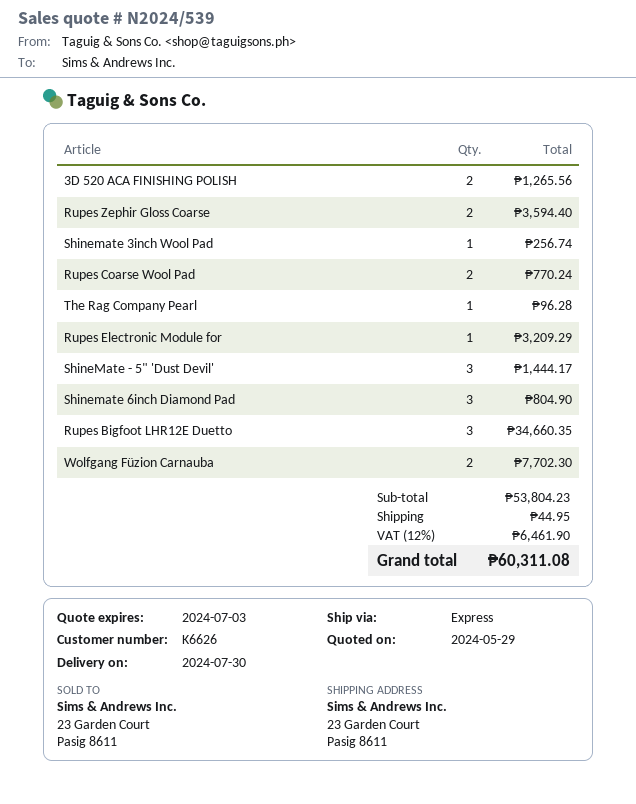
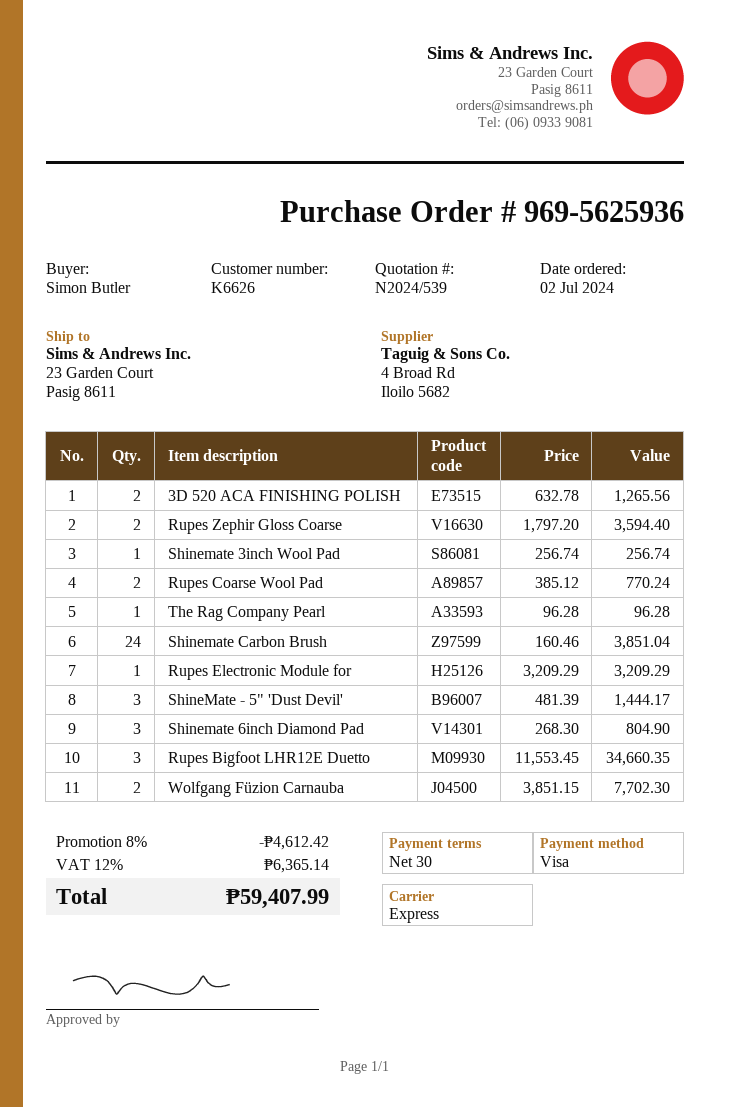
Shinemate Carbon Brush: none -> 24 for 3851.04
discount: none -> 8% = 4612.42
shipping: 44.95 -> none
tax: 12% = 6461.90 -> 12% = 6365.14
total: 60311.08 -> 59407.99

